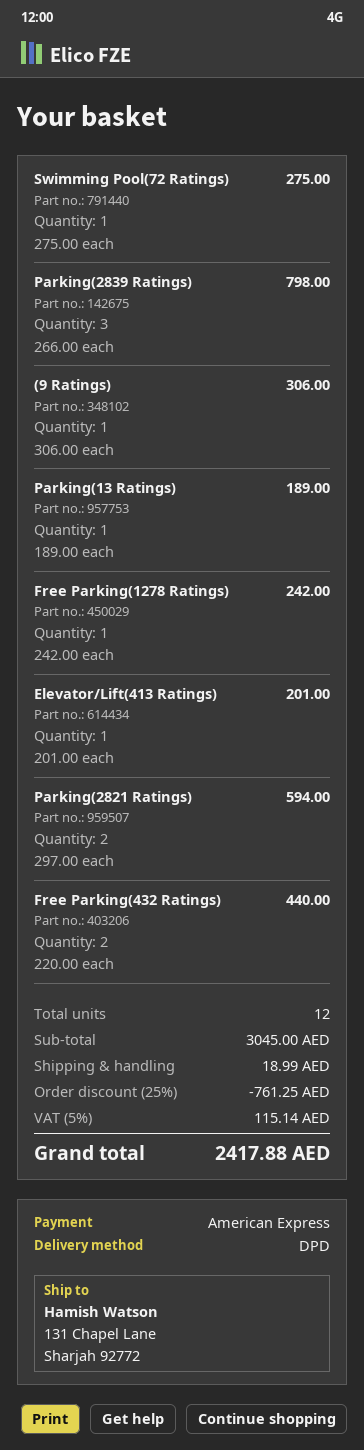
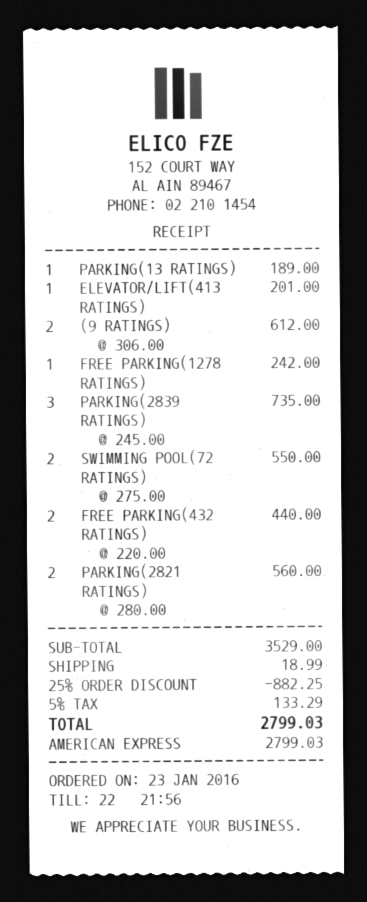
Swimming Pool(72 Ratings): 1 x 275.00 = 275.00 -> 2 x 275.00 = 550.00
Parking(2839 Ratings): 3 x 266.00 = 798.00 -> 3 x 245.00 = 735.00
(9 Ratings): 1 x 306.00 = 306.00 -> 2 x 306.00 = 612.00
Parking(2821 Ratings): 2 x 297.00 = 594.00 -> 2 x 280.00 = 560.00
subtotal: 3045.00 -> 3529.00
discount: 25% = 761.25 -> 25% = 882.25
tax: 5% = 115.14 -> 5% = 133.29
total: 2417.88 -> 2799.03

